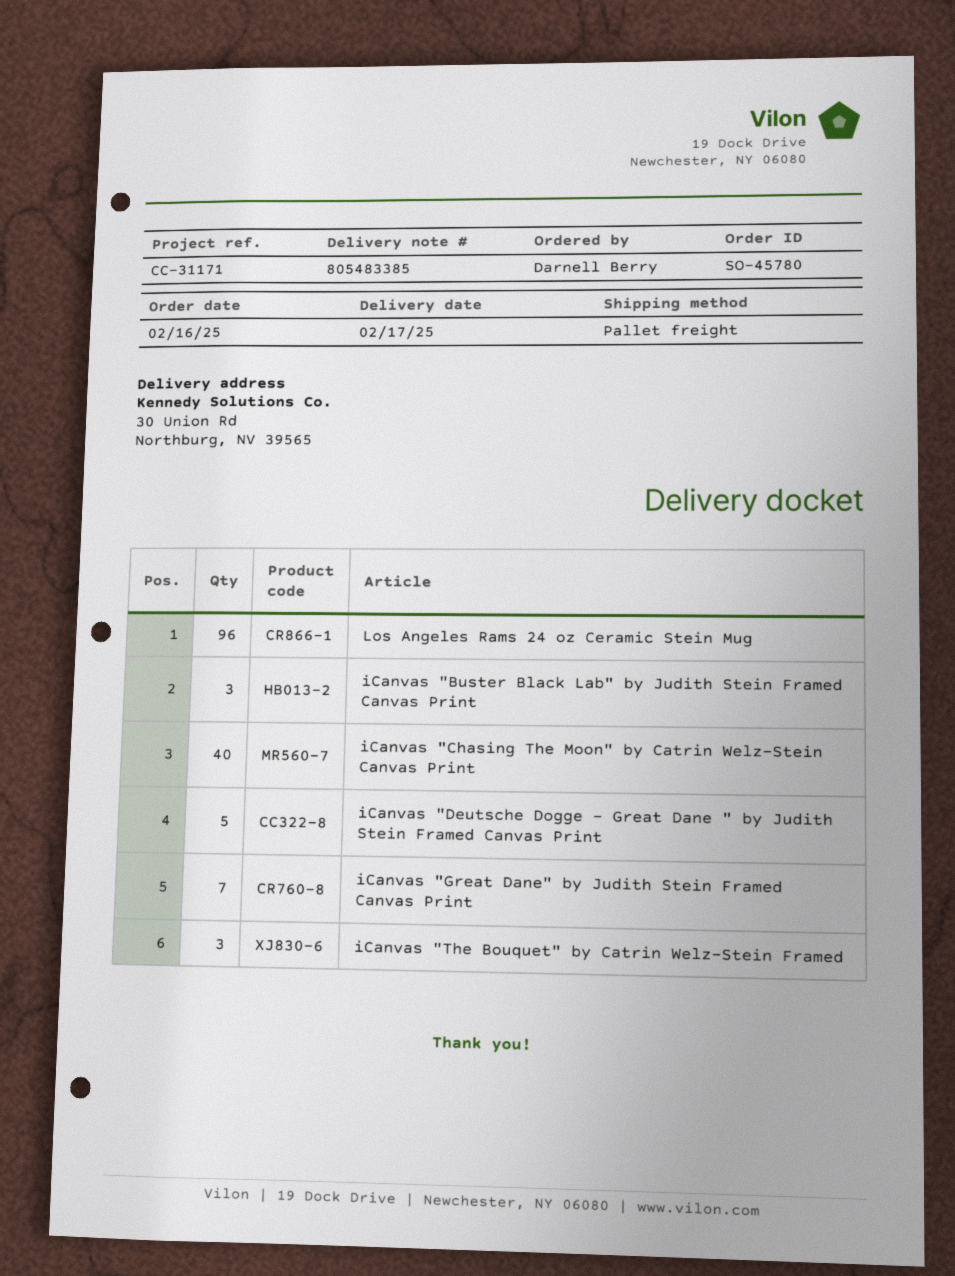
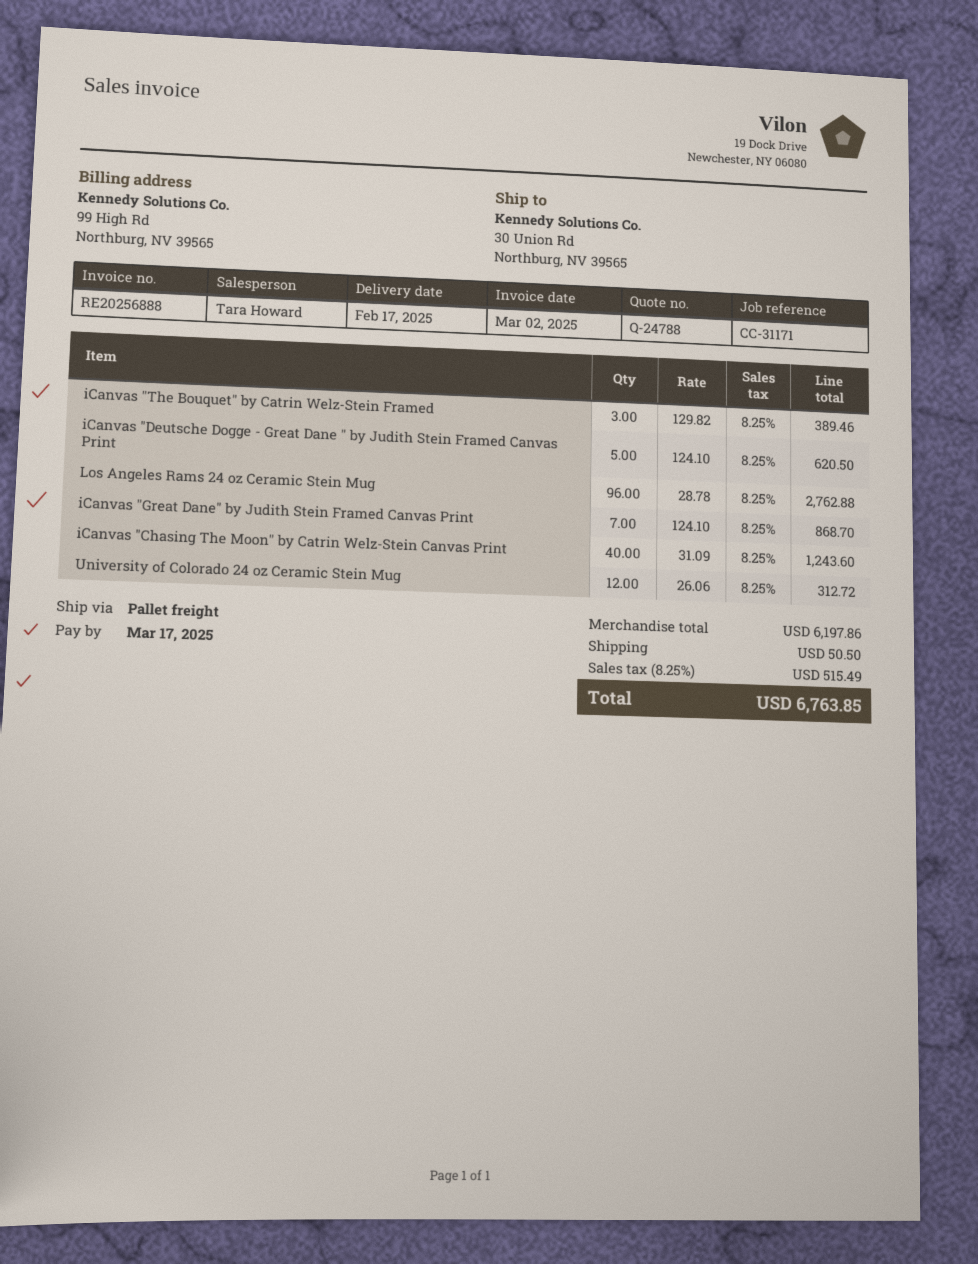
iCanvas "Buster Black Lab" by Judith Stein Framed Canvas Print: 3 -> none
University of Colorado 24 oz Ceramic Stein Mug: none -> 12

